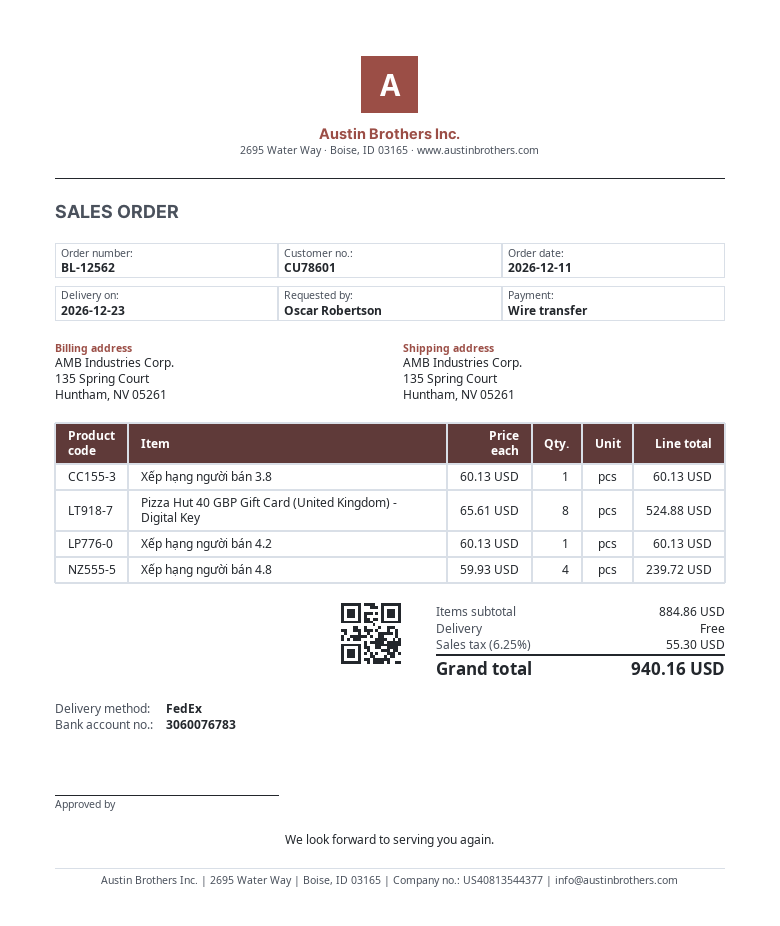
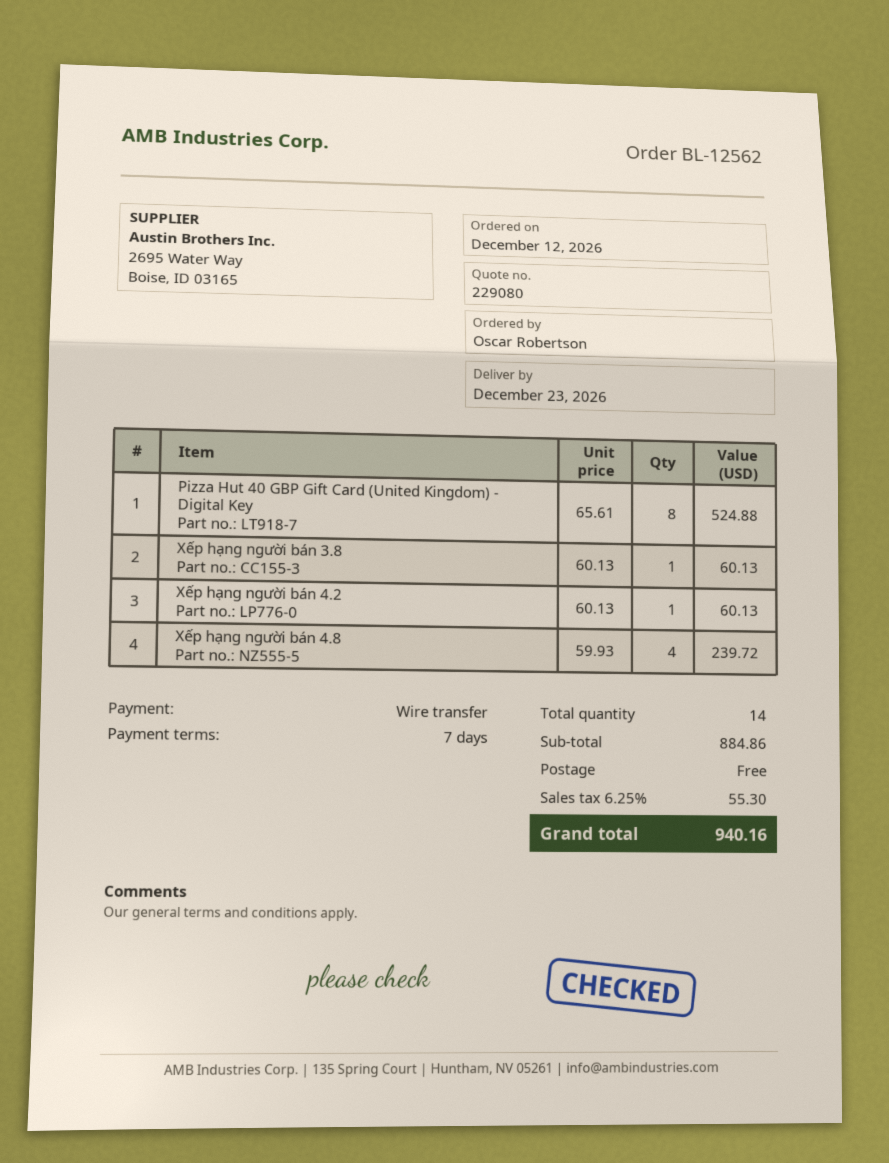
order date: 2026-12-11 -> 2026-12-12

